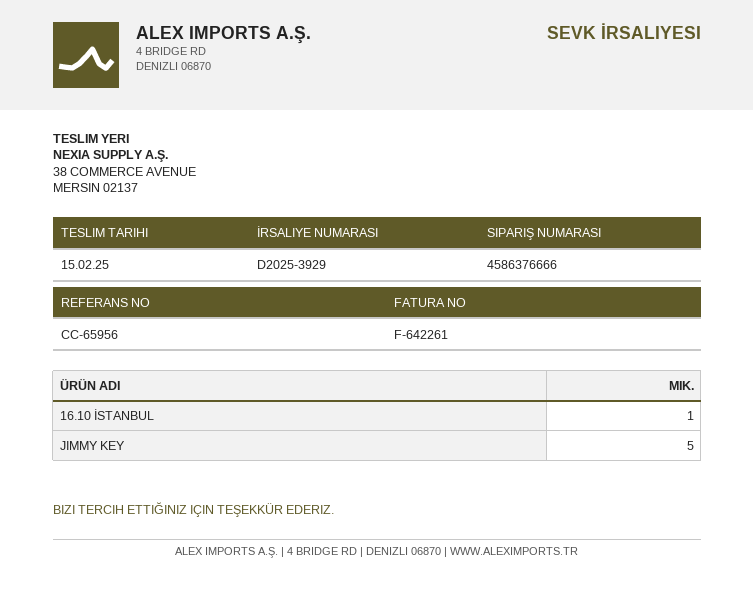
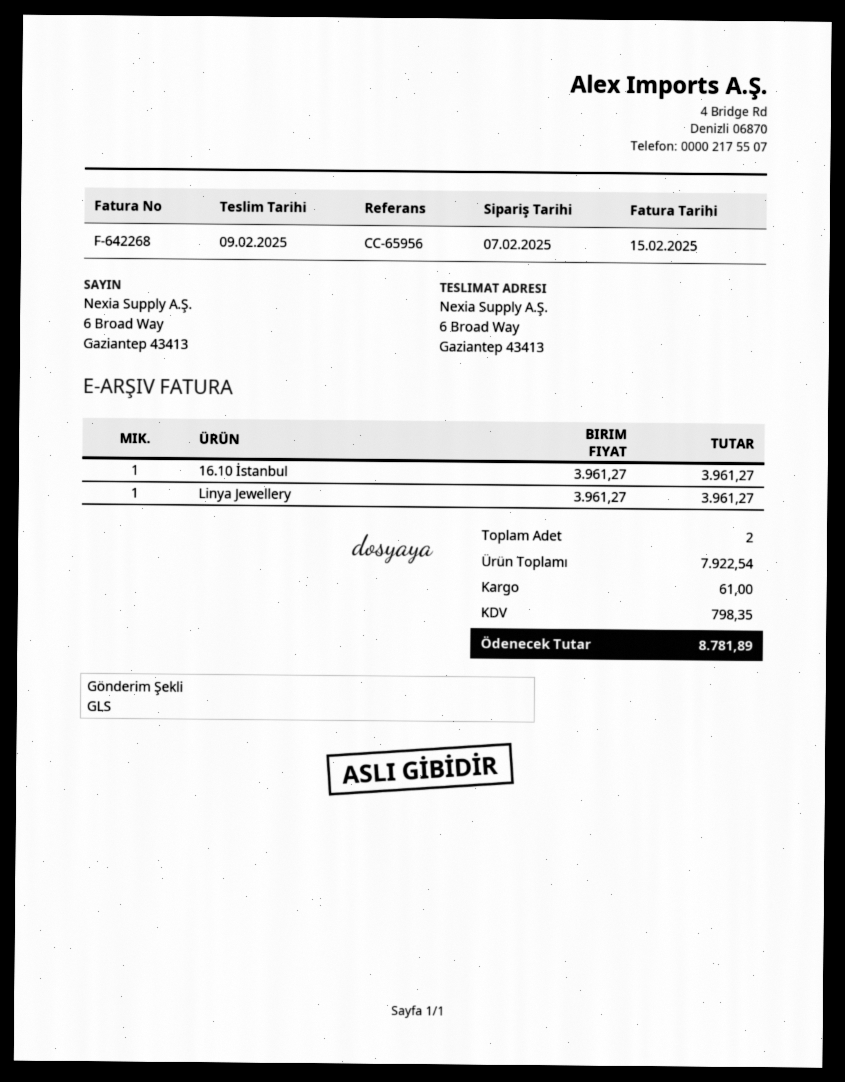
delivery date: 2025-02-15 -> 2025-02-09
invoice number: F-642261 -> F-642268
ship to: 38 COMMERCE AVENUE, MERSIN 02137 -> 6 Broad Way, Gaziantep 43413
JIMMY KEY: 5 -> none
Linya Jewellery: none -> 1

